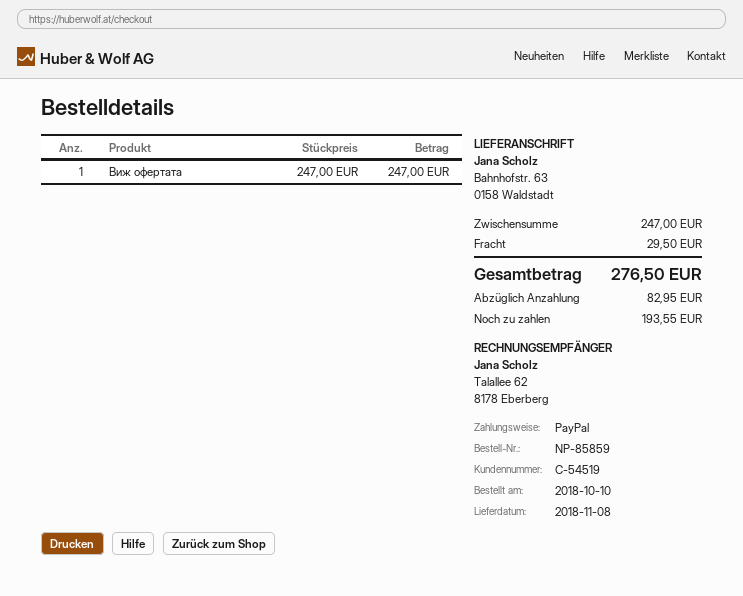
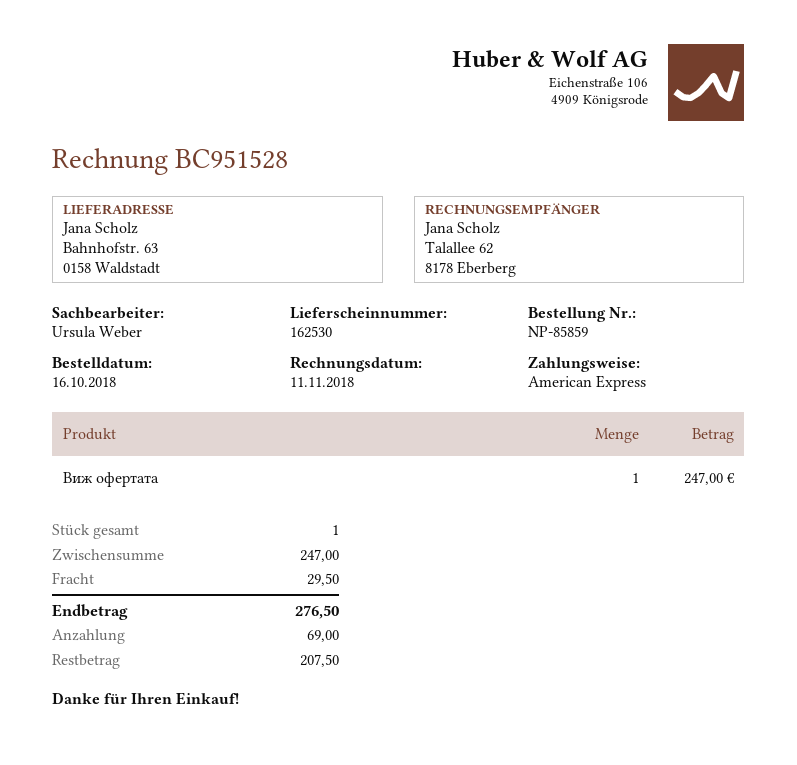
order date: 2018-10-10 -> 2018-10-16
payment method: PayPal -> American Express
deposit: 82.95 -> 69.00
balance: 193.55 -> 207.50

